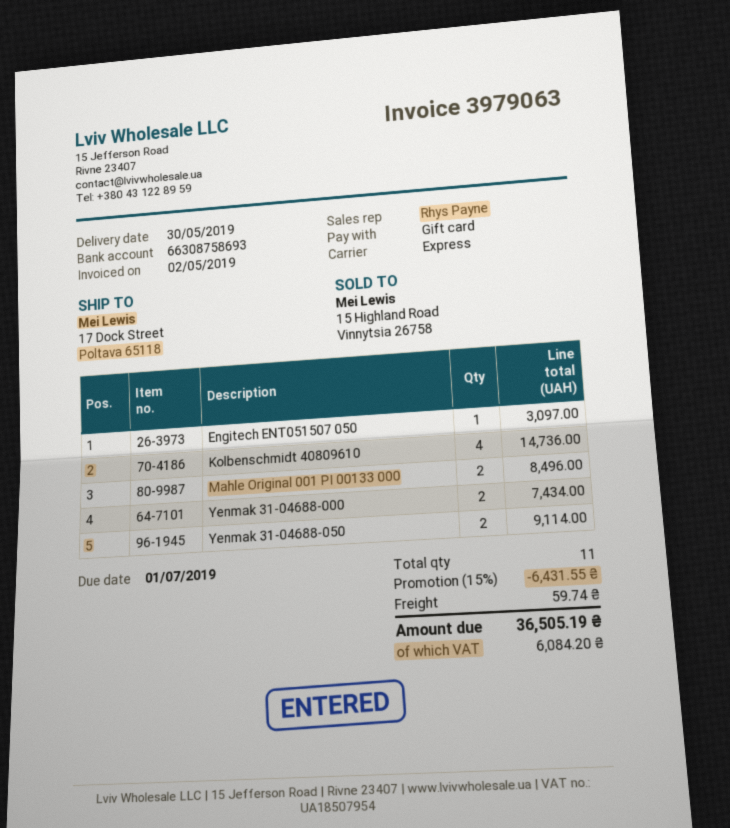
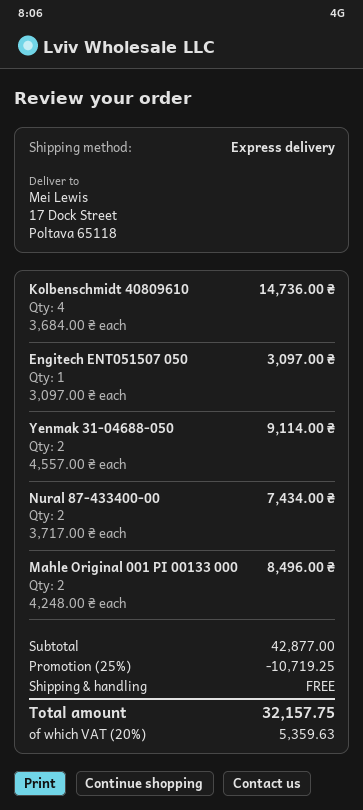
Yenmak 31-04688-000: 2 for 7434.00 -> none
Nural 87-433400-00: none -> 2 for 7434.00
discount: 15% = 6431.55 -> 25% = 10719.25
shipping: 59.74 -> 0.00
tax: 6084.20 -> 5359.63
total: 36505.19 -> 32157.75

